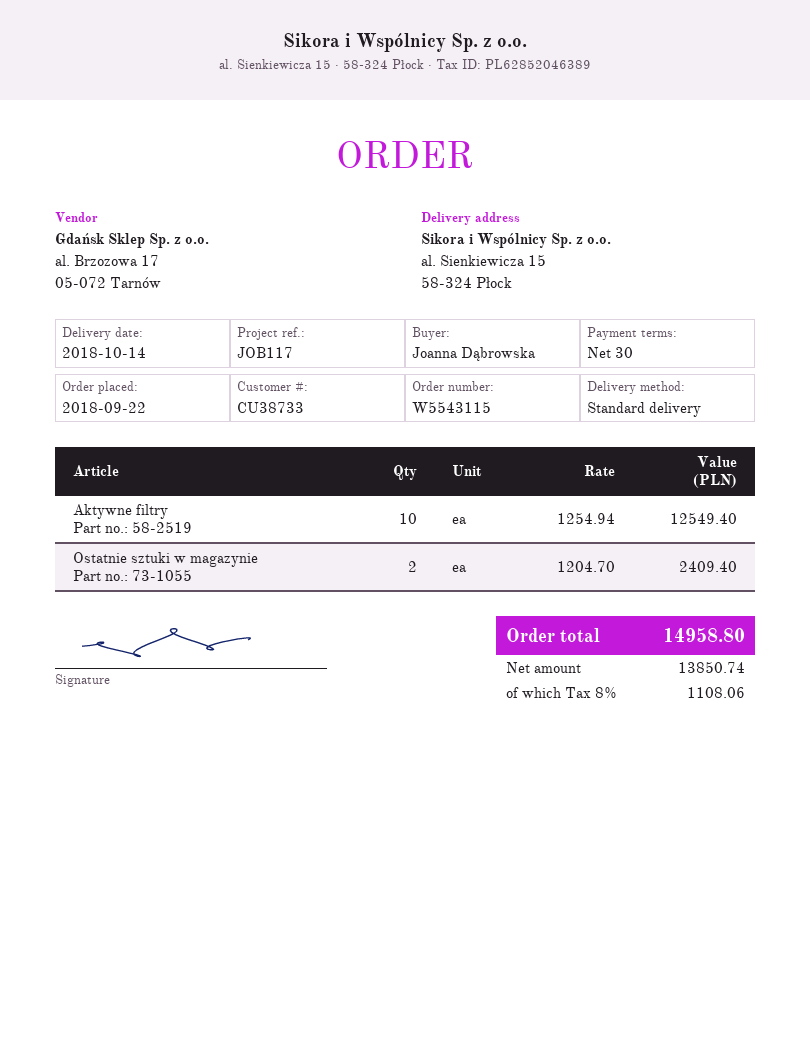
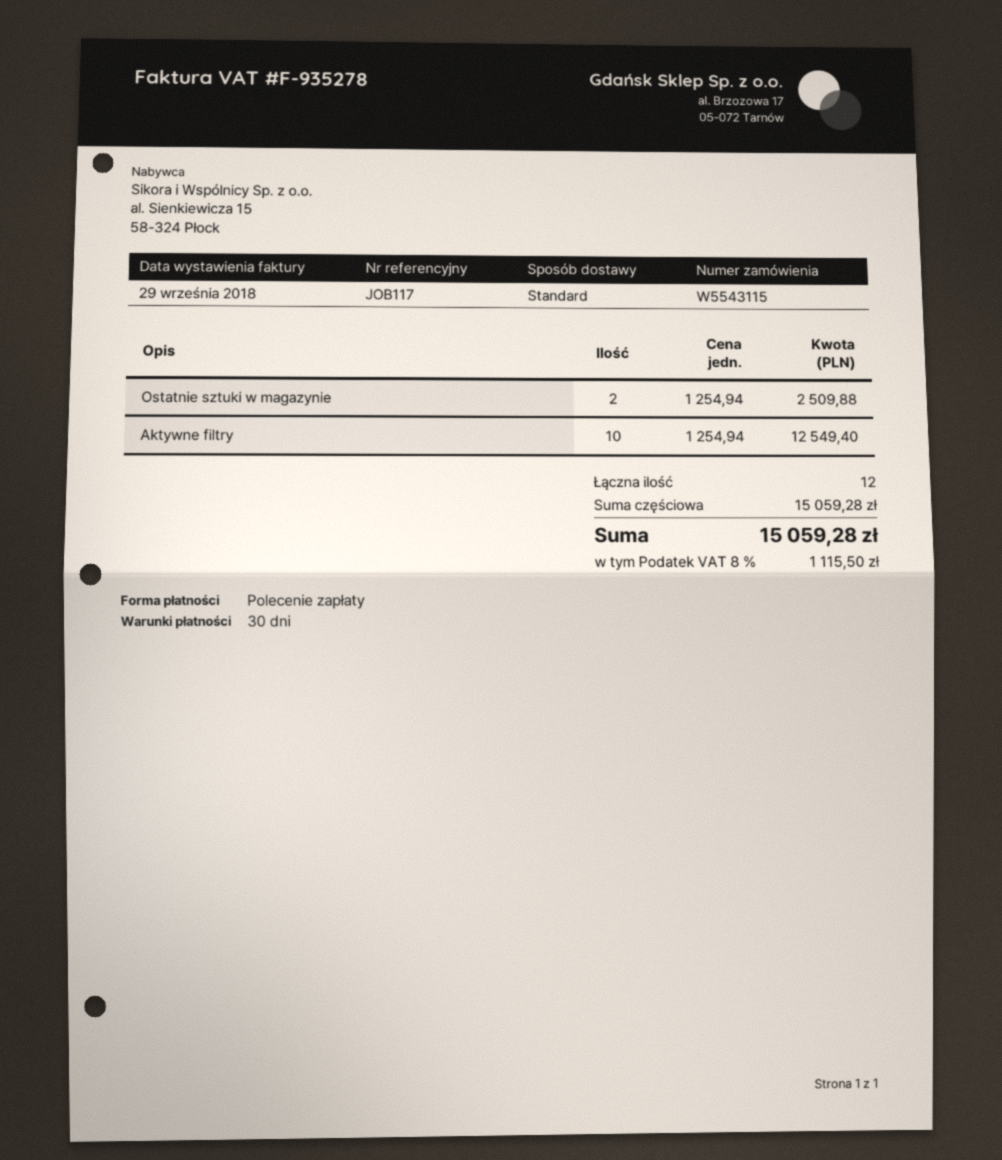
Ostatnie sztuki w magazynie: 2 x 1204.70 = 2409.40 -> 2 x 1254.94 = 2509.88
tax: 8% = 1108.06 -> 8% = 1115.50
total: 14958.80 -> 15059.28

